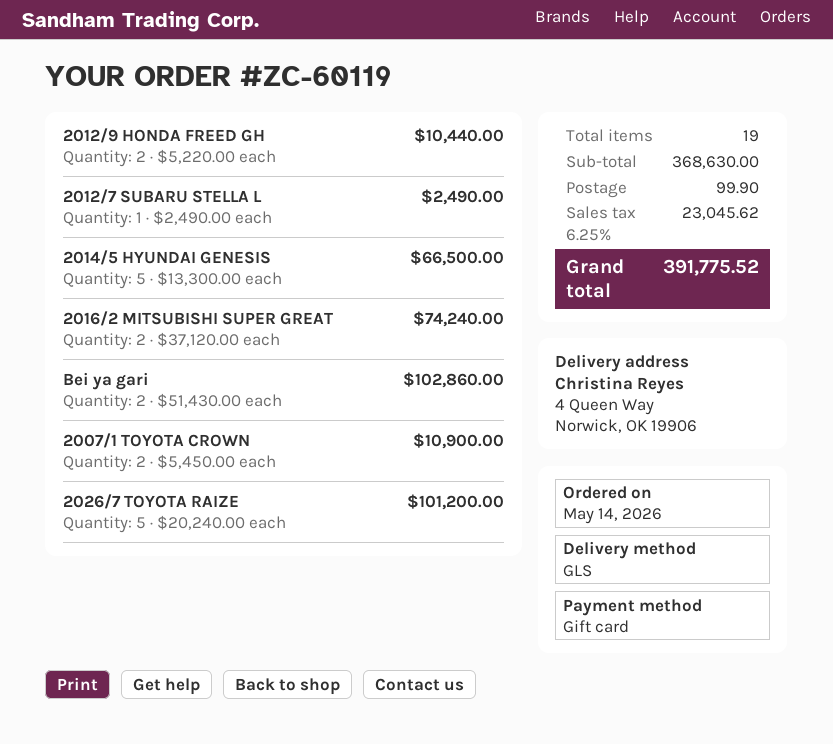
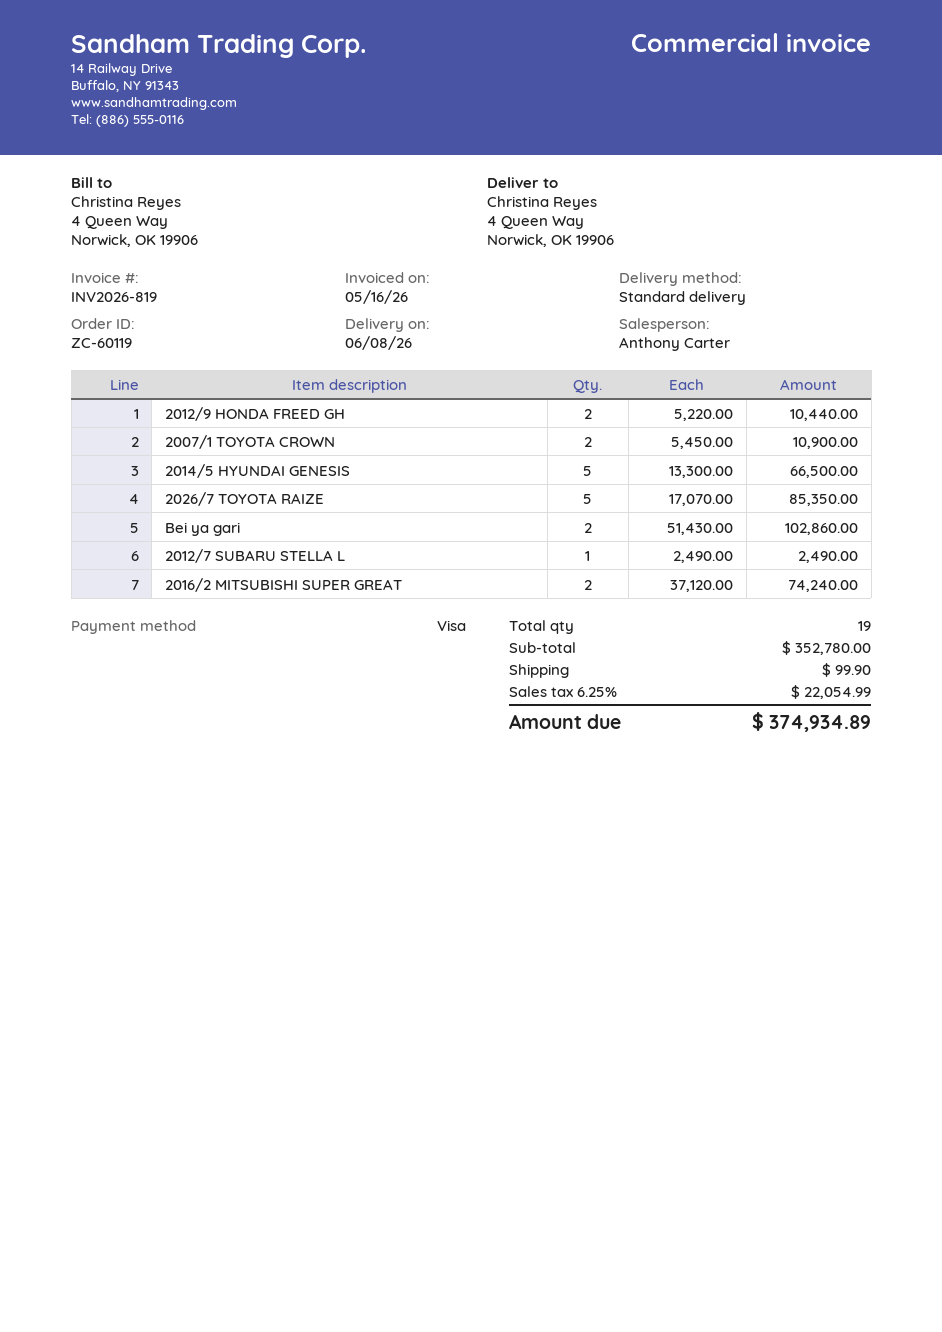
payment method: gift card -> Visa
shipping method: GLS -> standard
2026/7 TOYOTA RAIZE: 5 x 20240.00 = 101200.00 -> 5 x 17070.00 = 85350.00
subtotal: 368630.00 -> 352780.00
tax: 6.25% = 23045.62 -> 6.25% = 22054.99
total: 391775.52 -> 374934.89

